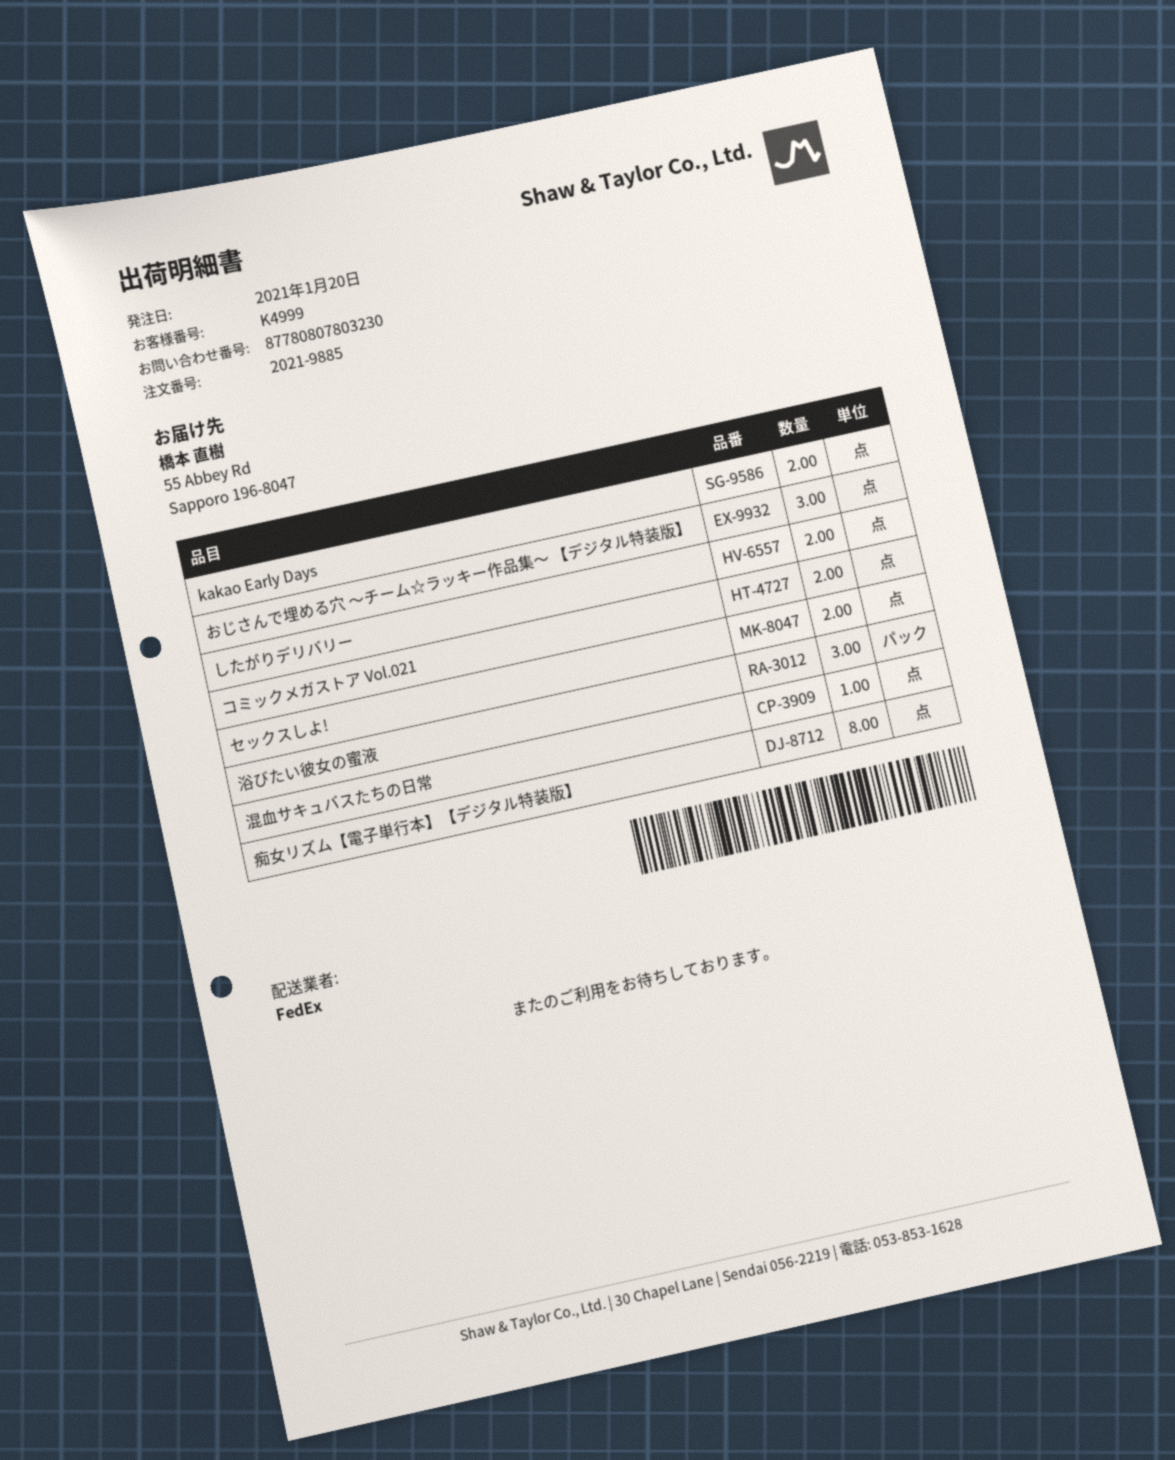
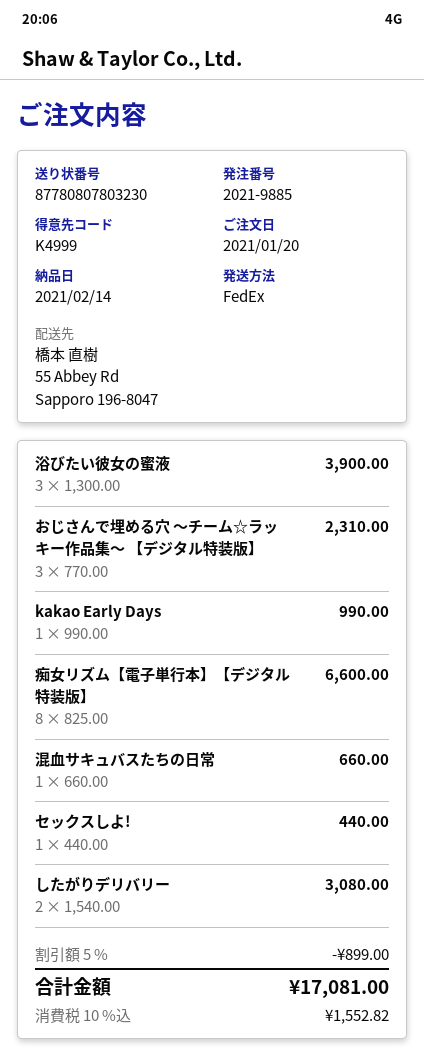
kakao Early Days: 2 -> 1
コミックメガストア Vol.021: 2 -> none
セックスしよ!: 2 -> 1

